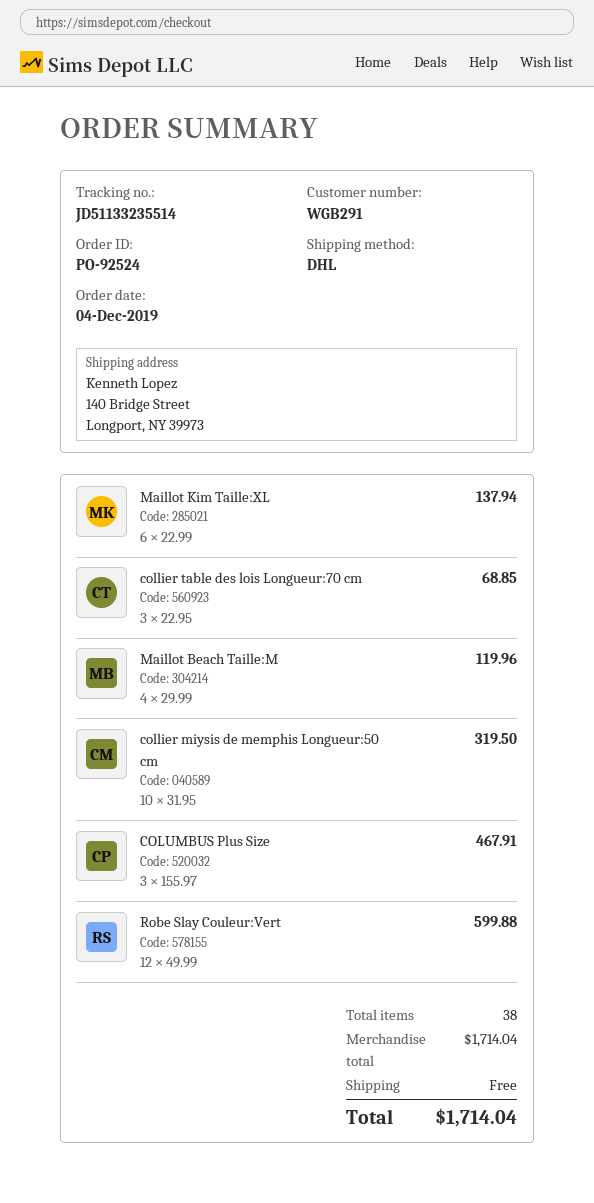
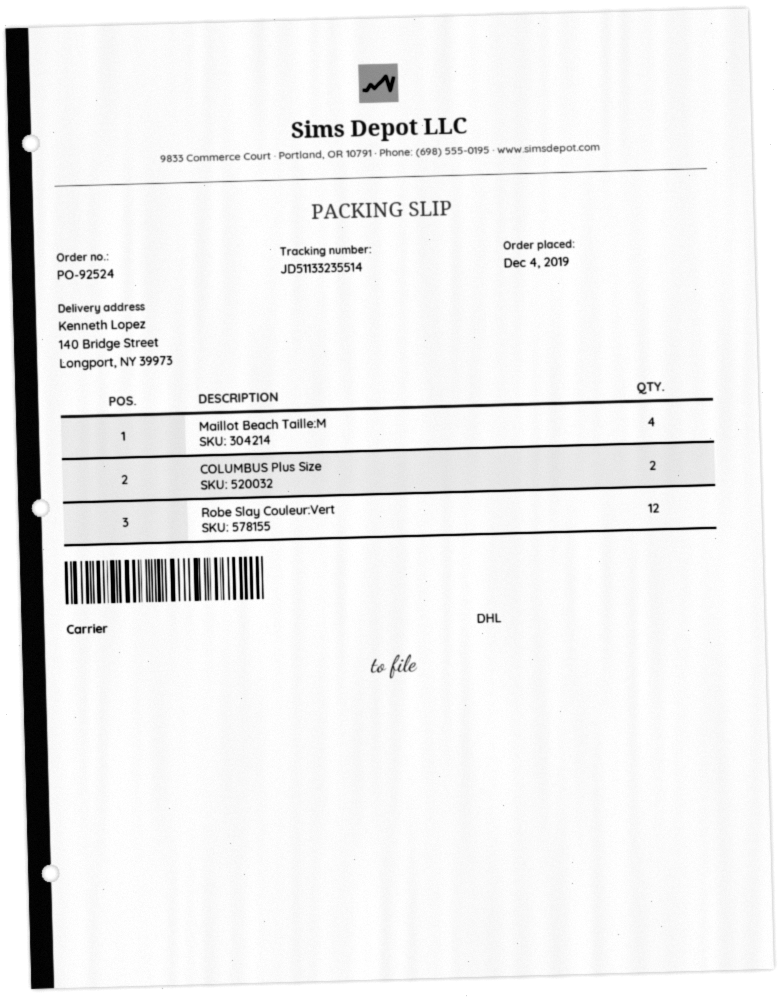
Maillot Kim Taille:XL: 6 -> none
collier table des lois Longueur:70 cm: 3 -> none
collier miysis de memphis Longueur:50 cm: 10 -> none
COLUMBUS Plus Size: 3 -> 2

